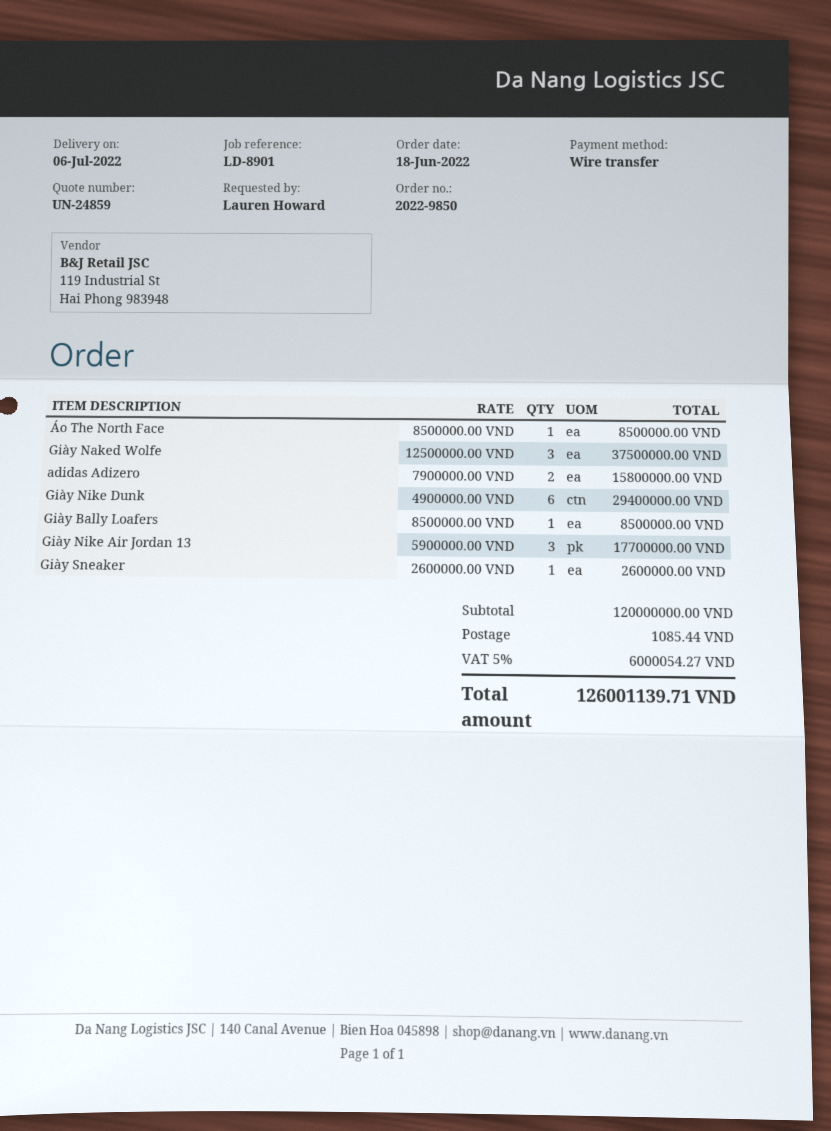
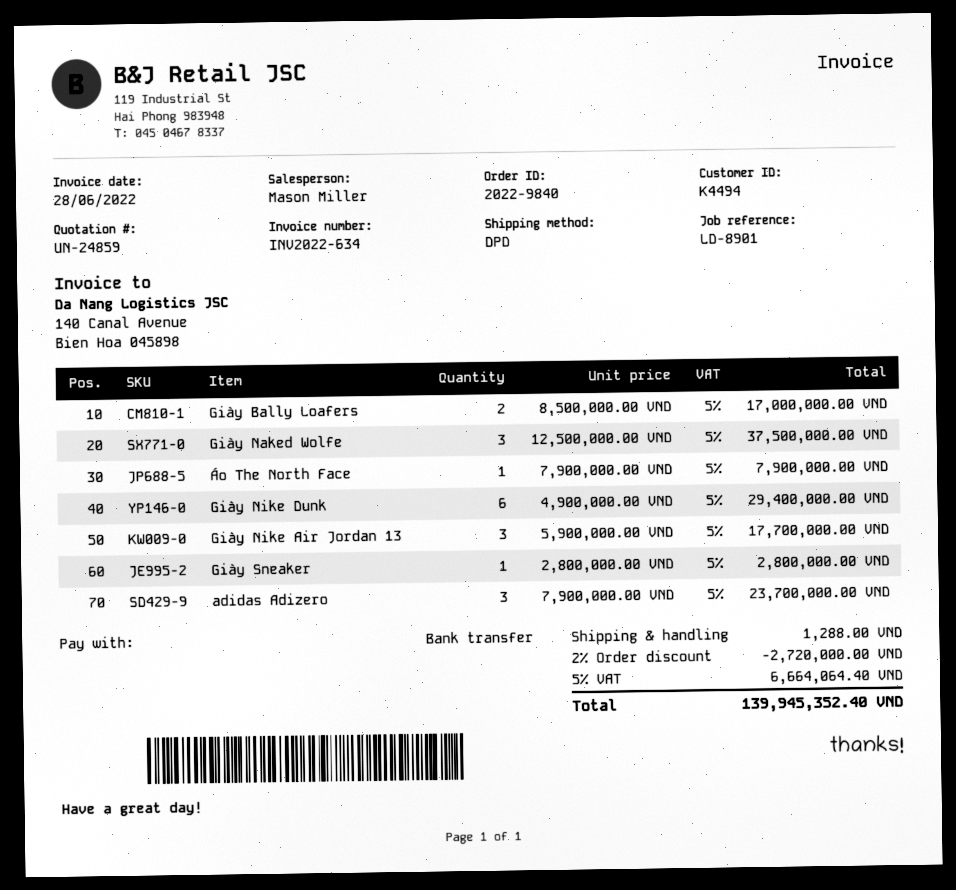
order number: 2022-9850 -> 2022-9840
Áo The North Face: 1 x 8500000.00 = 8500000.00 -> 1 x 7900000.00 = 7900000.00
adidas Adizero: 2 x 7900000.00 = 15800000.00 -> 3 x 7900000.00 = 23700000.00
Giày Bally Loafers: 1 x 8500000.00 = 8500000.00 -> 2 x 8500000.00 = 17000000.00
Giày Sneaker: 1 x 2600000.00 = 2600000.00 -> 1 x 2800000.00 = 2800000.00
discount: none -> 2% = 2720000.00
shipping: 1085.44 -> 1288.00
tax: 5% = 6000054.27 -> 5% = 6664064.40
total: 126001139.71 -> 139945352.40

